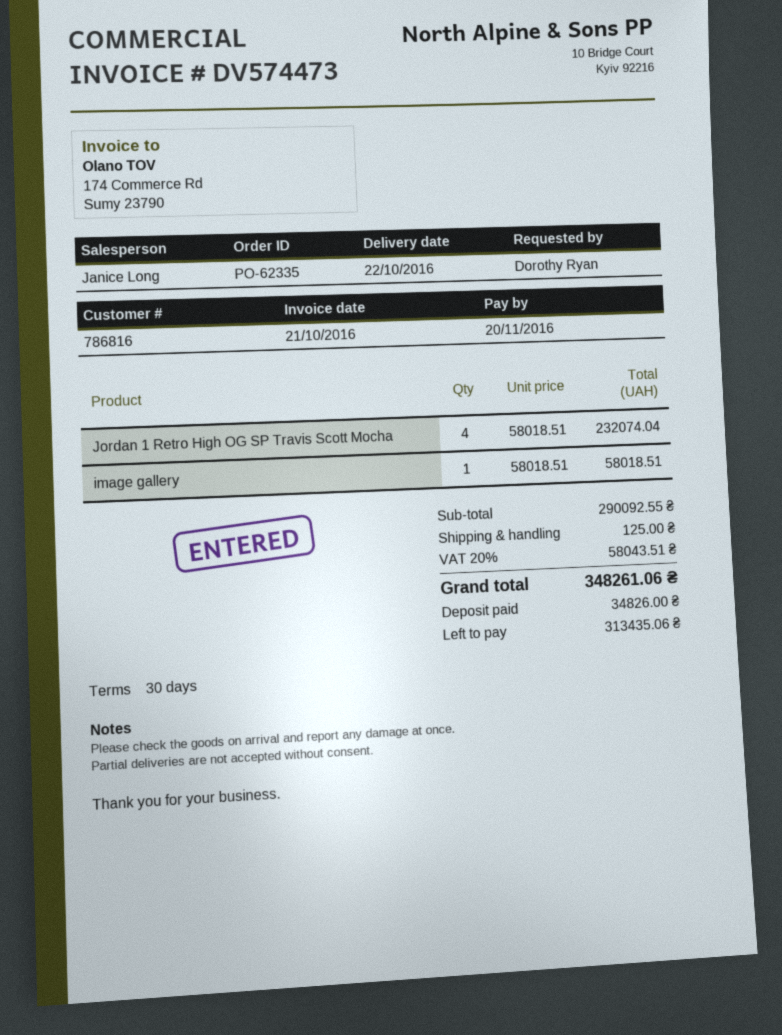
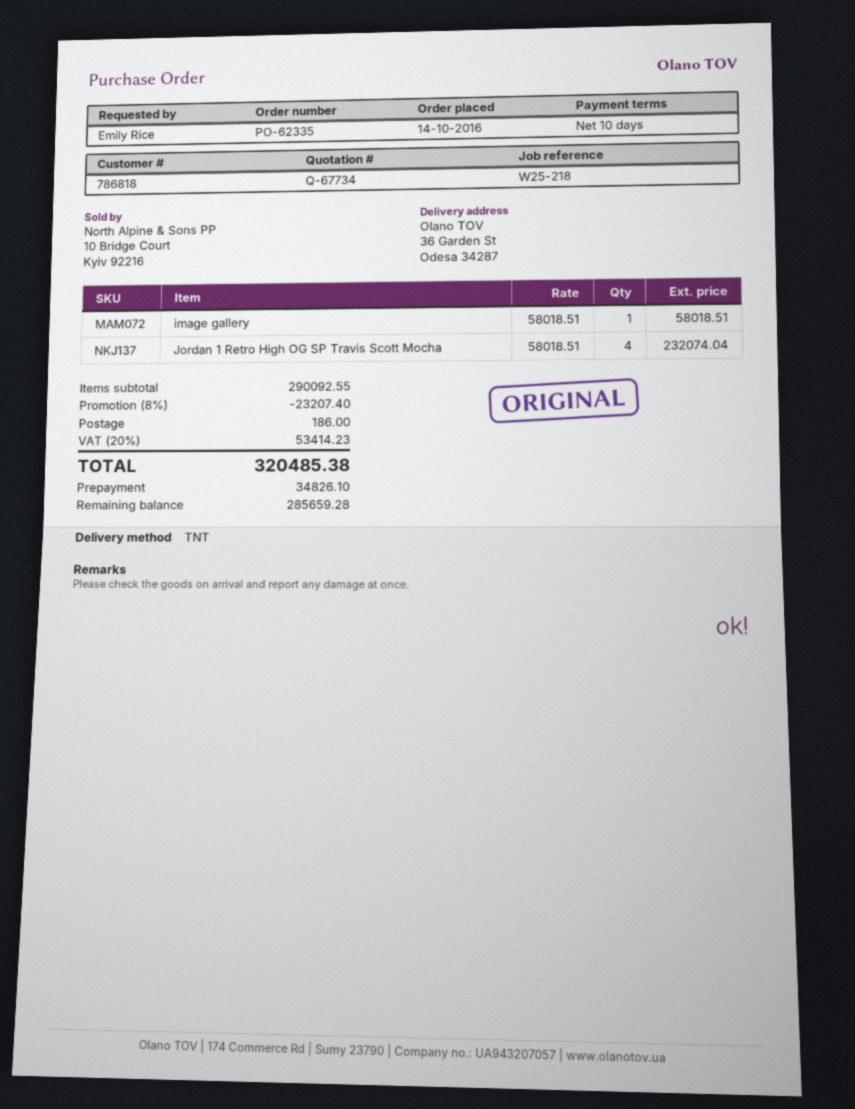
payment terms: 30 days -> 10 days
customer number: 786816 -> 786818
ordered by: Dorothy Ryan -> Emily Rice
discount: none -> 8% = 23207.40
shipping: 125.00 -> 186.00
tax: 20% = 58043.51 -> 20% = 53414.23
total: 348261.06 -> 320485.38
deposit: 34826.00 -> 34826.10
balance: 313435.06 -> 285659.28

